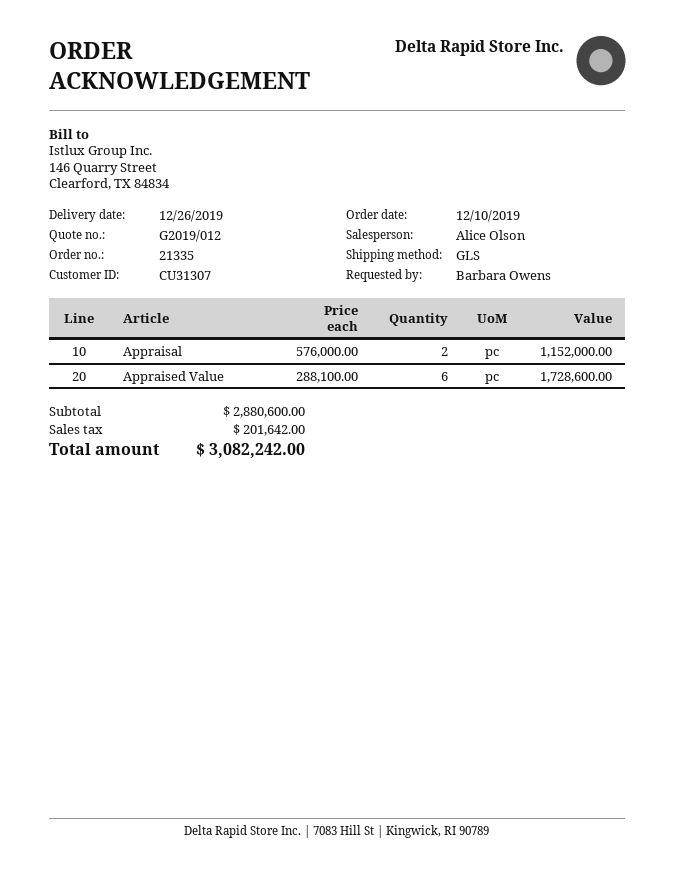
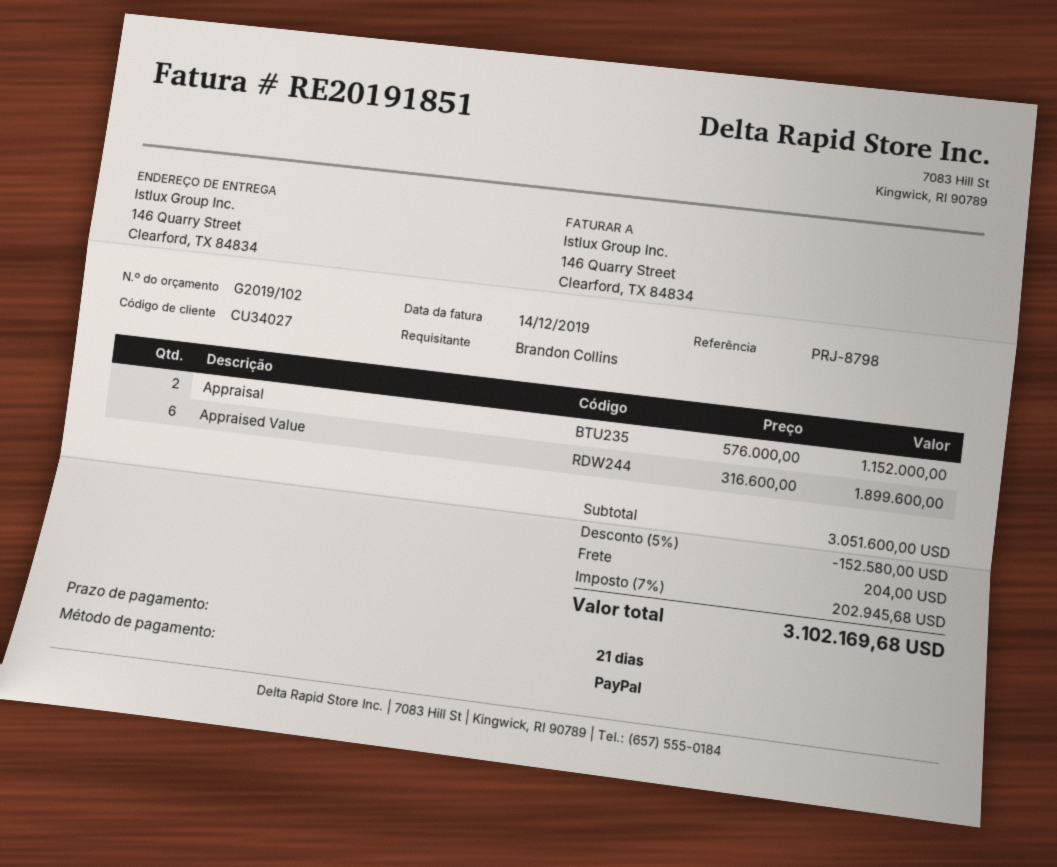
quote number: G2019/012 -> G2019/102
customer number: CU31307 -> CU34027
ordered by: Barbara Owens -> Brandon Collins
Appraised Value: 6 x 288100.00 = 1728600.00 -> 6 x 316600.00 = 1899600.00
subtotal: 2880600.00 -> 3051600.00
discount: none -> 5% = 152580.00
shipping: none -> 204.00
tax: 201642.00 -> 202945.68
total: 3082242.00 -> 3102169.68

